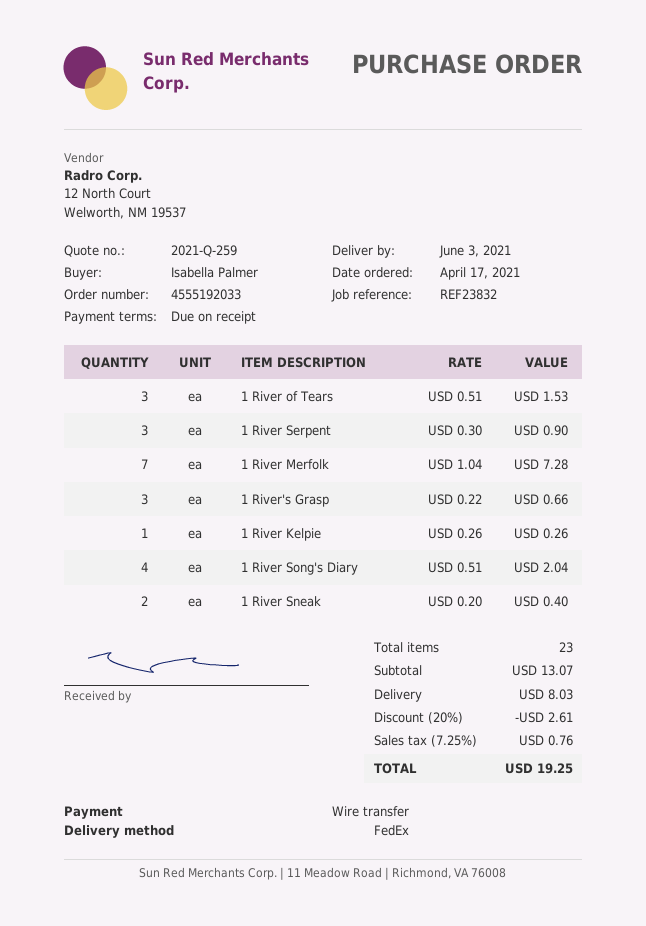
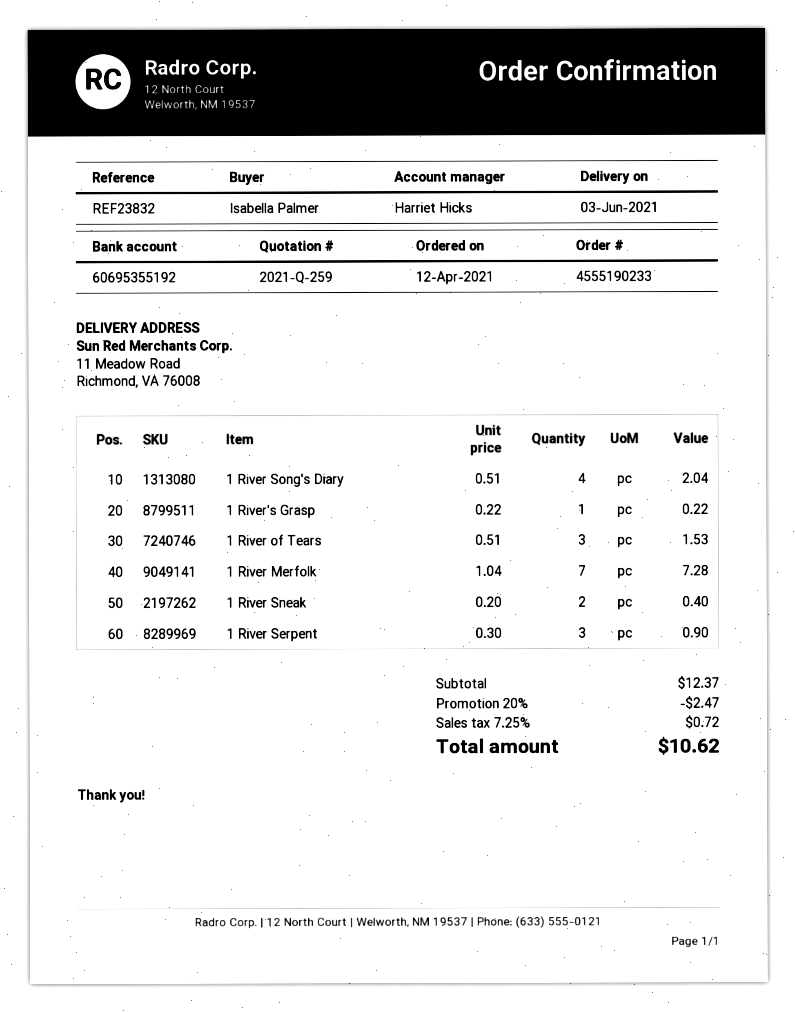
order number: 4555192033 -> 4555190233
order date: 2021-04-17 -> 2021-04-12
1 River's Grasp: 3 x 0.22 = 0.66 -> 1 x 0.22 = 0.22
1 River Kelpie: 1 x 0.26 = 0.26 -> none
subtotal: 13.07 -> 12.37
discount: 20% = 2.61 -> 20% = 2.47
shipping: 8.03 -> none
tax: 7.25% = 0.76 -> 7.25% = 0.72
total: 19.25 -> 10.62

